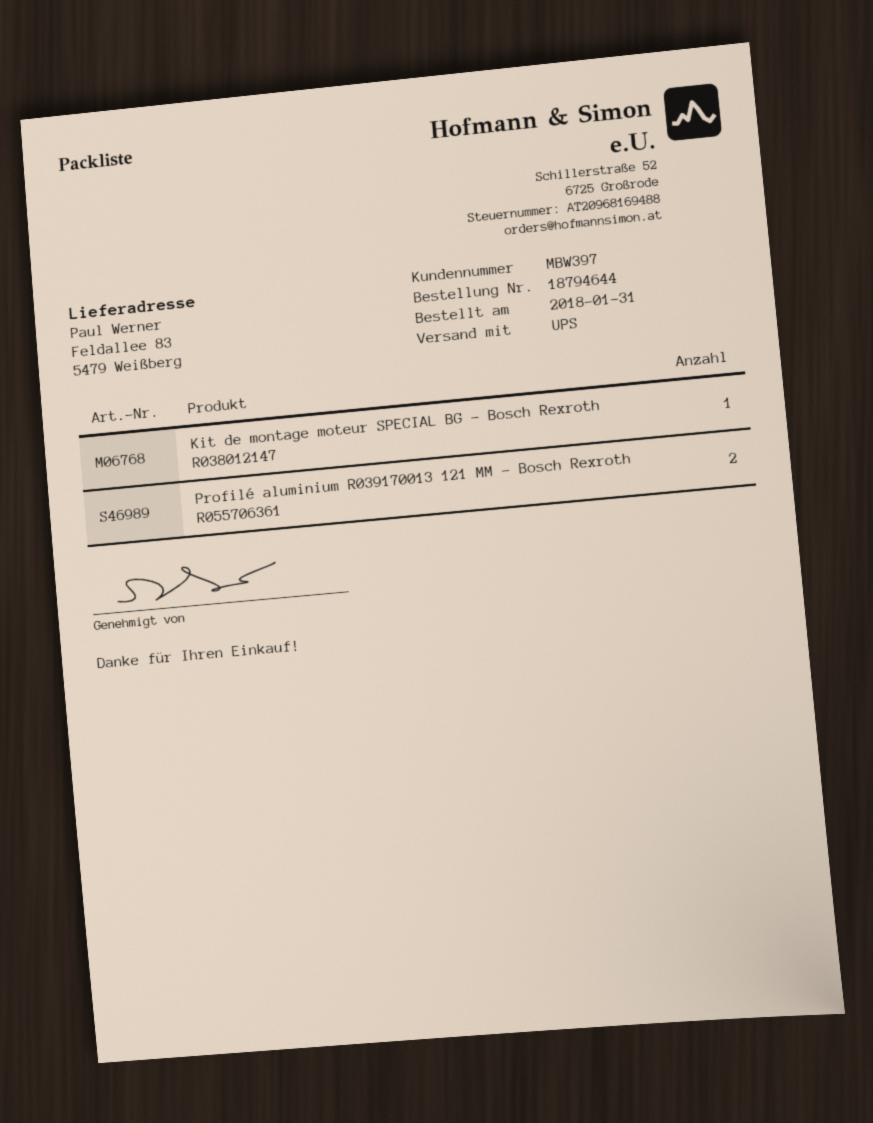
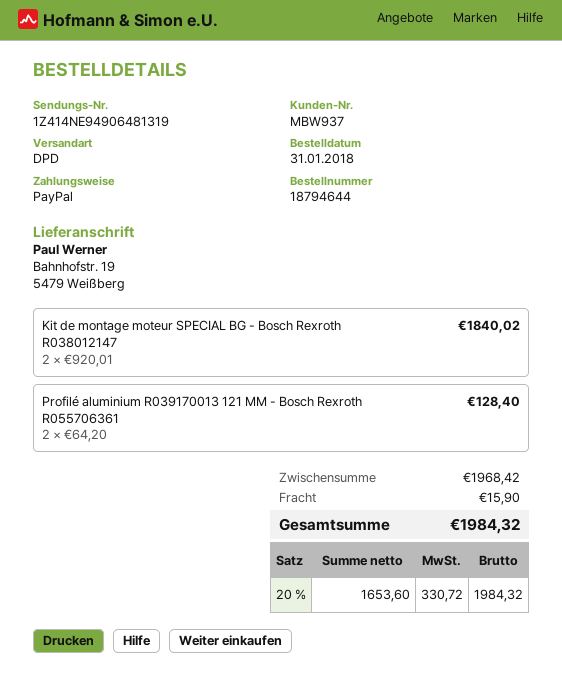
customer number: MBW397 -> MBW937
shipping method: UPS -> DPD
ship to: Feldallee 83, 5479 Weißberg -> Bahnhofstr. 19, 5479 Weißberg
Kit de montage moteur SPECIAL BG - Bosch Rexroth R038012147: 1 -> 2

